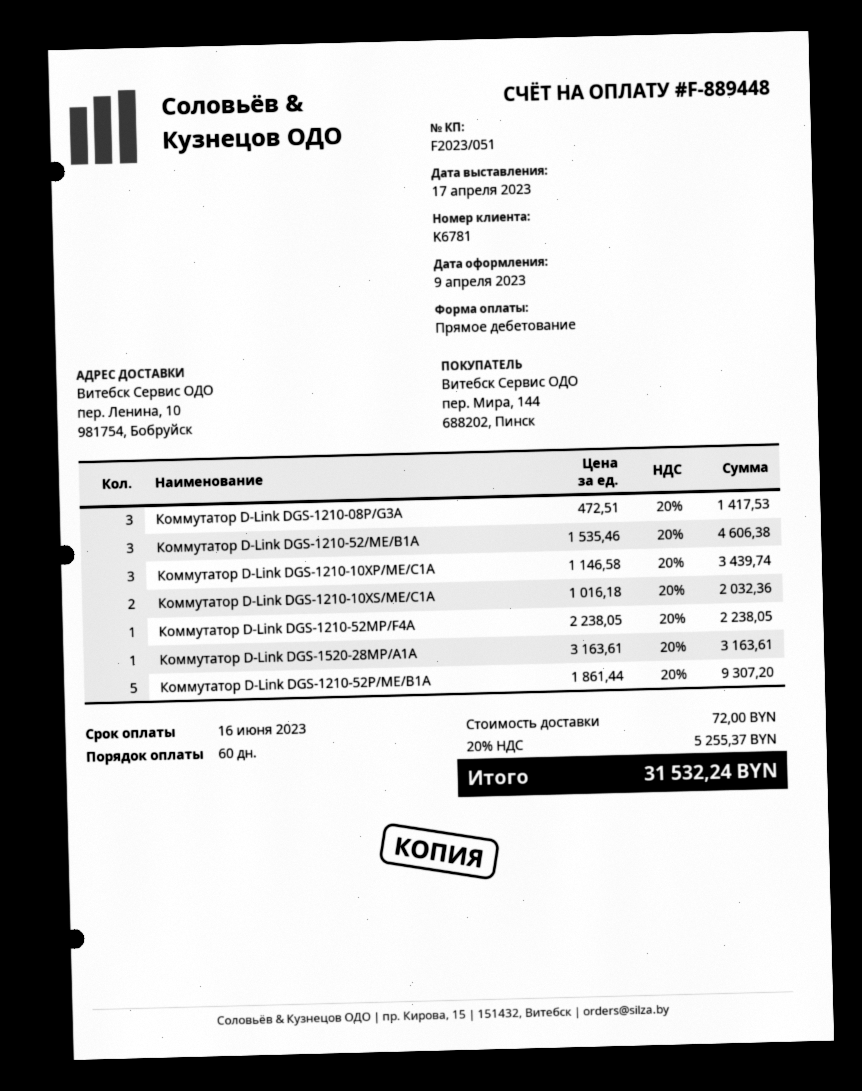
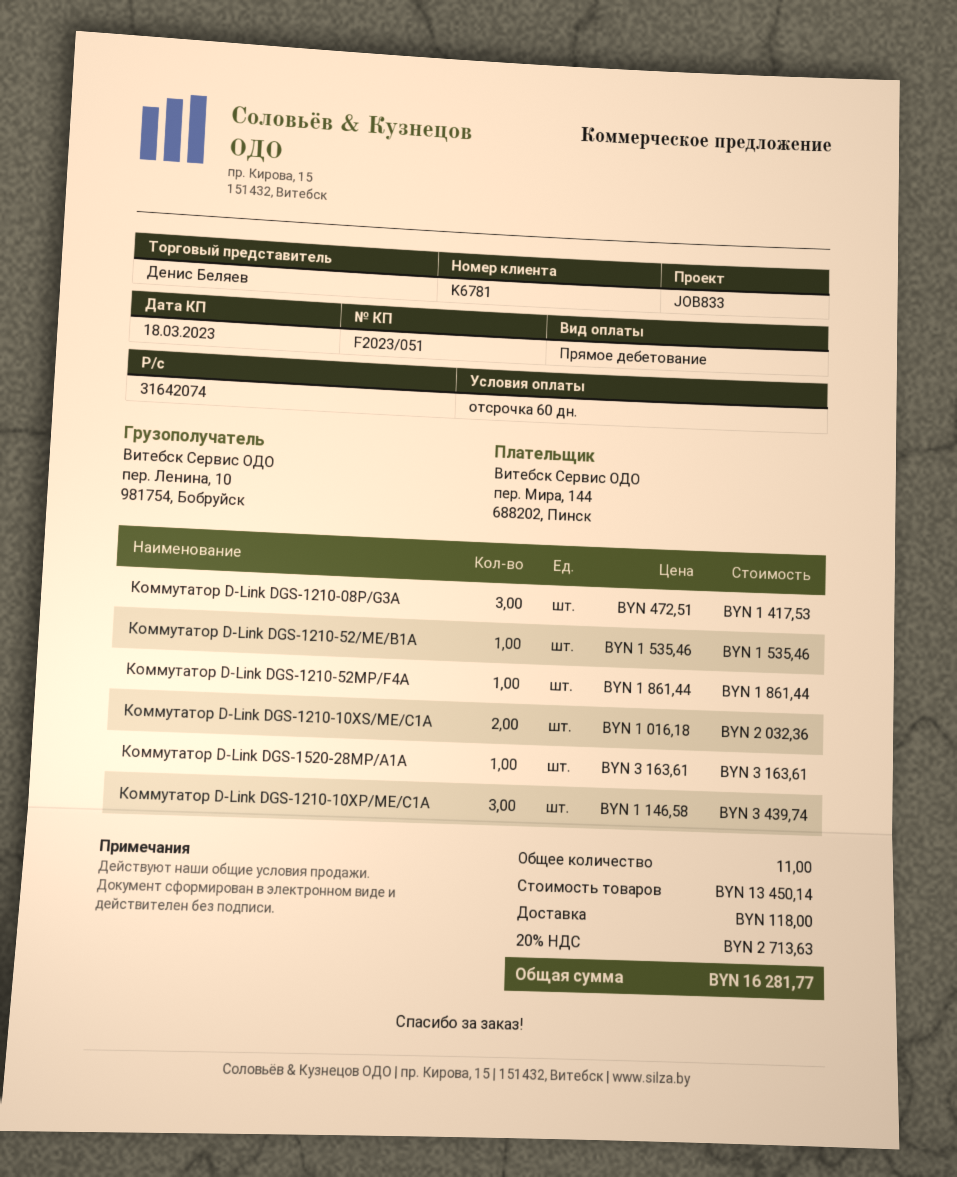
Коммутатор D-Link DGS-1210-52/ME/B1A: 3 x 1535.46 = 4606.38 -> 1 x 1535.46 = 1535.46
Коммутатор D-Link DGS-1210-52MP/F4A: 1 x 2238.05 = 2238.05 -> 1 x 1861.44 = 1861.44
Коммутатор D-Link DGS-1210-52P/ME/B1A: 5 x 1861.44 = 9307.20 -> none
shipping: 72.00 -> 118.00
tax: 20% = 5255.37 -> 20% = 2713.63
total: 31532.24 -> 16281.77

